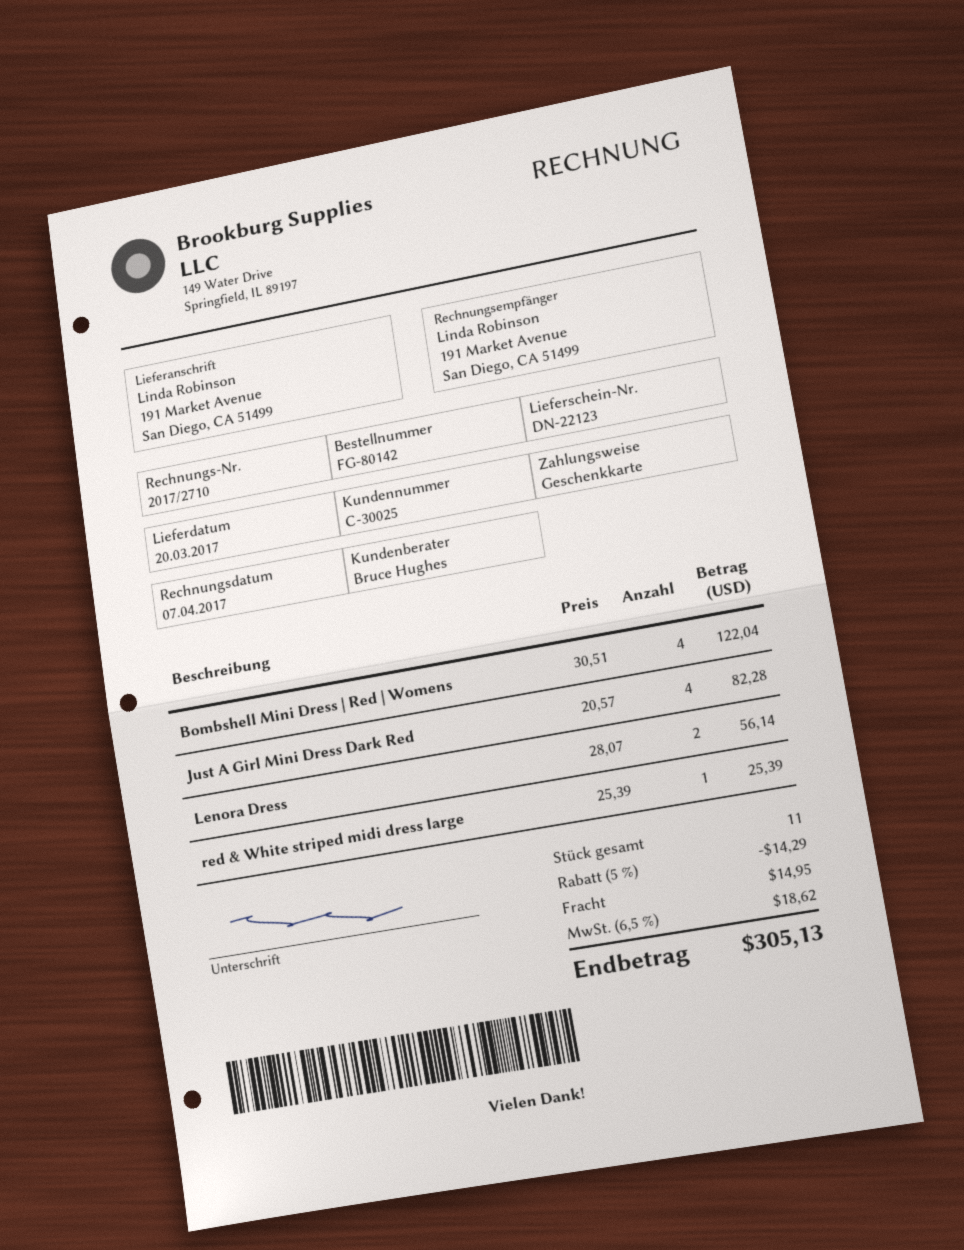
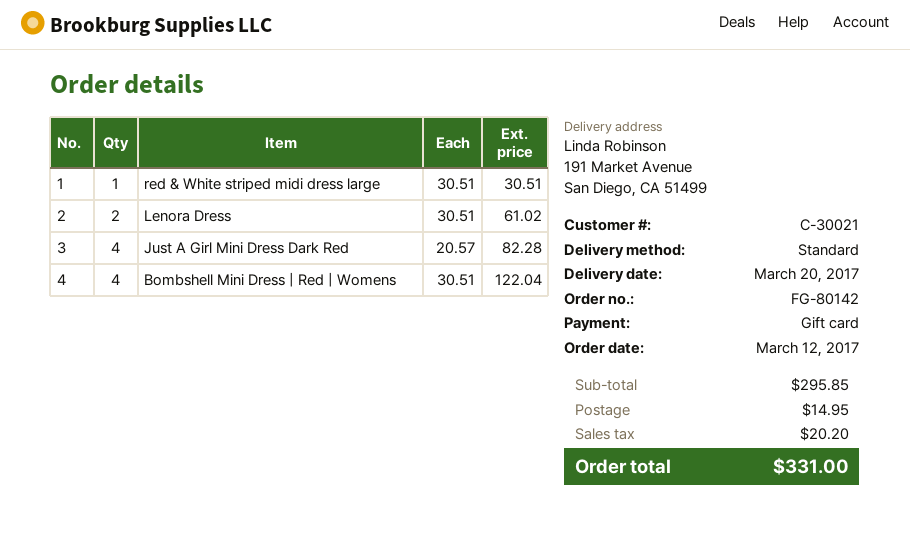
customer number: C-30025 -> C-30021
Lenora Dress: 2 x 28.07 = 56.14 -> 2 x 30.51 = 61.02
red & White striped midi dress large: 1 x 25.39 = 25.39 -> 1 x 30.51 = 30.51
discount: 5% = 14.29 -> none
tax: 18.62 -> 20.20
total: 305.13 -> 331.00

